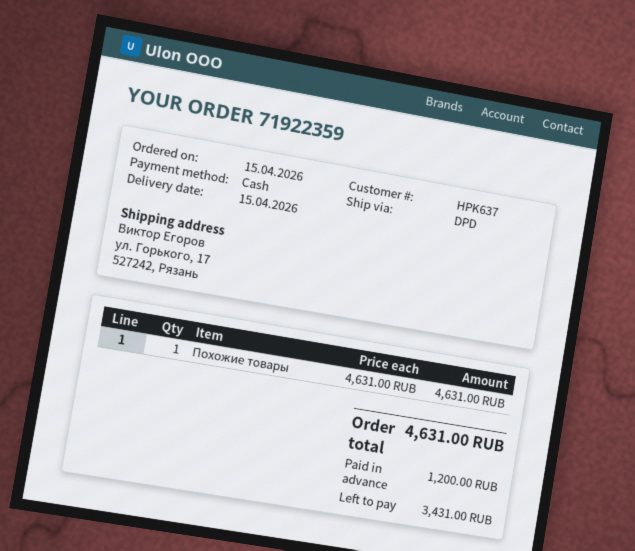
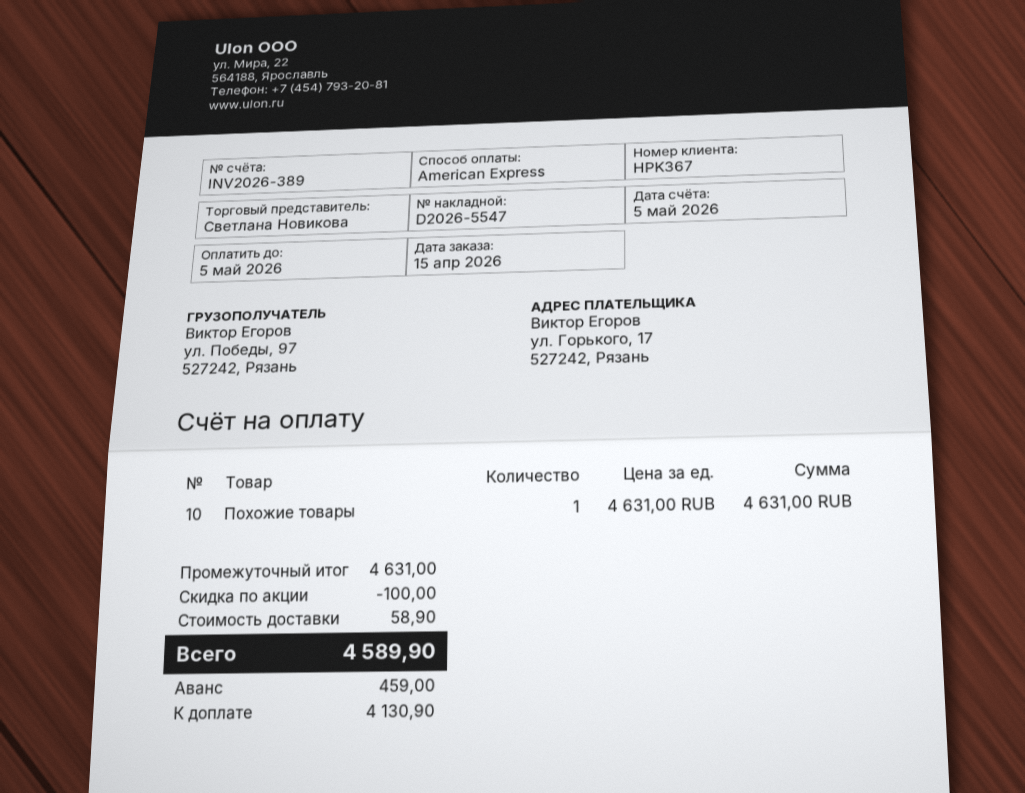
customer number: HPK637 -> HPK367
payment method: cash -> American Express
ship to: ул. Горького, 17, 527242, Рязань -> ул. Победы, 97, 527242, Рязань
discount: none -> 100.00
shipping: none -> 58.90
total: 4631.00 -> 4589.90
deposit: 1200.00 -> 459.00
balance: 3431.00 -> 4130.90

